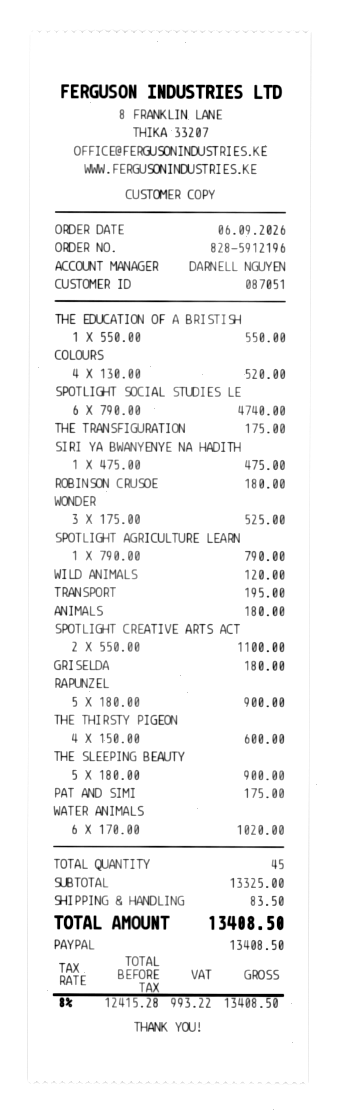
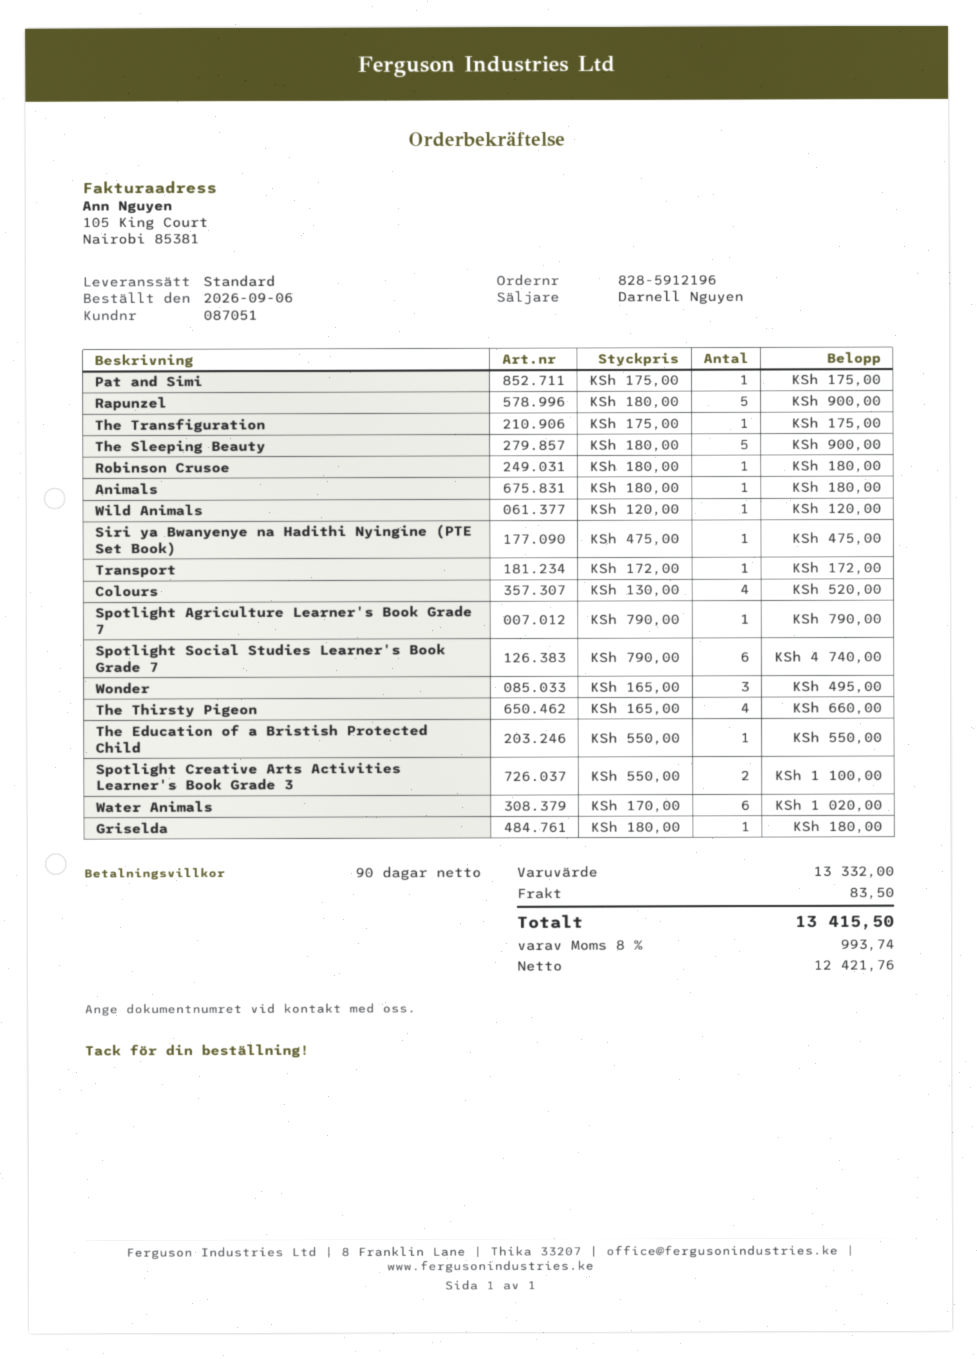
WONDER: 3 x 175.00 = 525.00 -> 3 x 165.00 = 495.00
TRANSPORT: 1 x 195.00 = 195.00 -> 1 x 172.00 = 172.00
THE THIRSTY PIGEON: 4 x 150.00 = 600.00 -> 4 x 165.00 = 660.00
subtotal: 13325.00 -> 13332.00
net: 12415.28 -> 12421.76
tax: 8% = 993.22 -> 8% = 993.74
total: 13408.50 -> 13415.50

